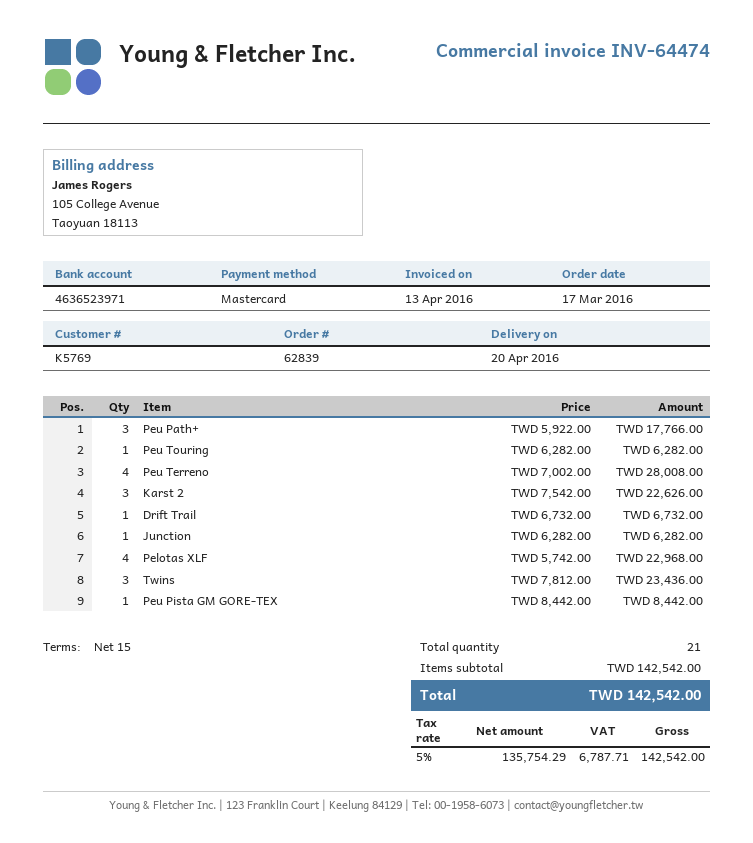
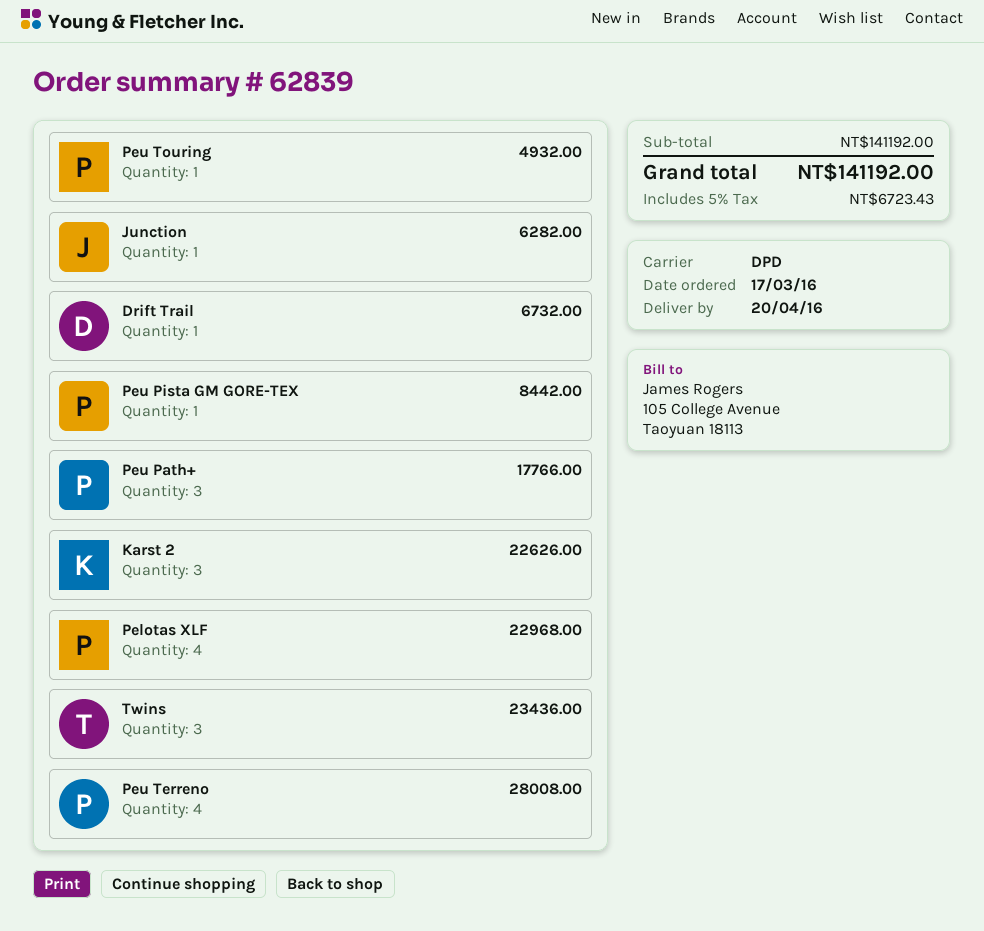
Peu Touring: 1 for 6282.00 -> 1 for 4932.00
subtotal: 142542.00 -> 141192.00
tax: 5% = 6787.71 -> 5% = 6723.43
total: 142542.00 -> 141192.00

